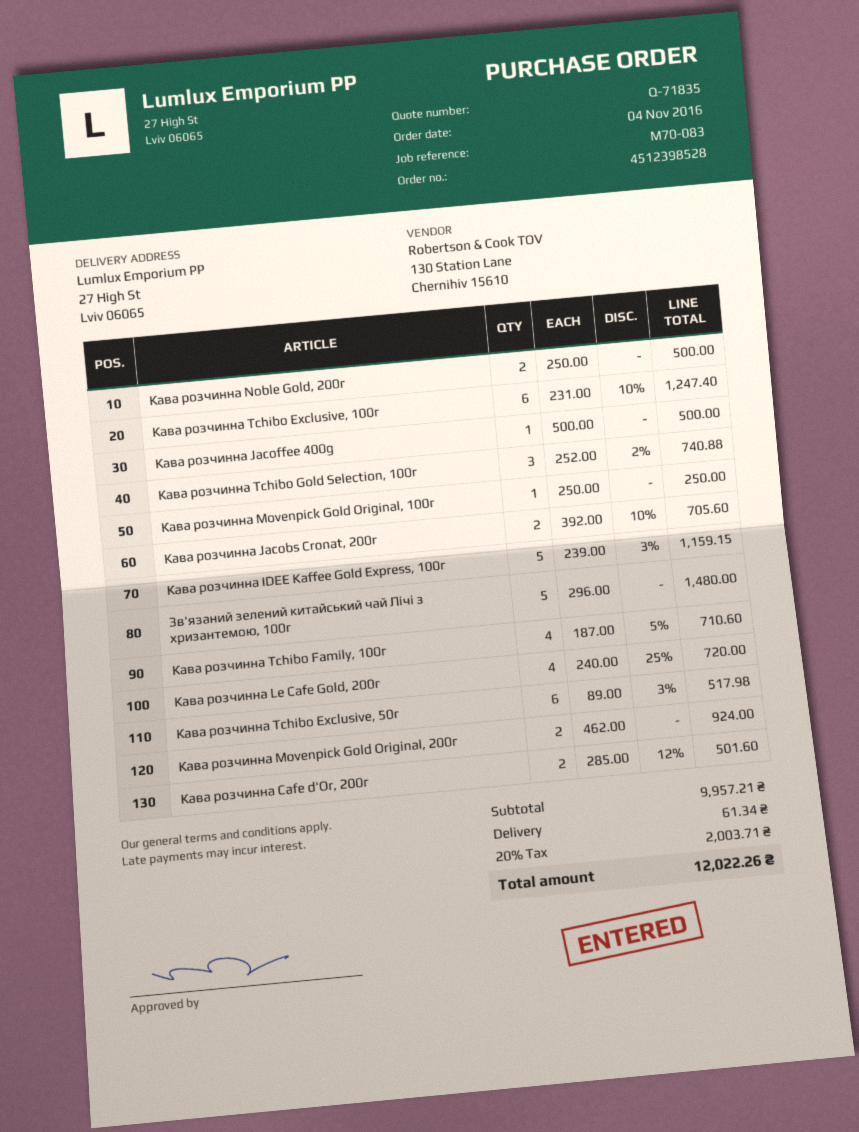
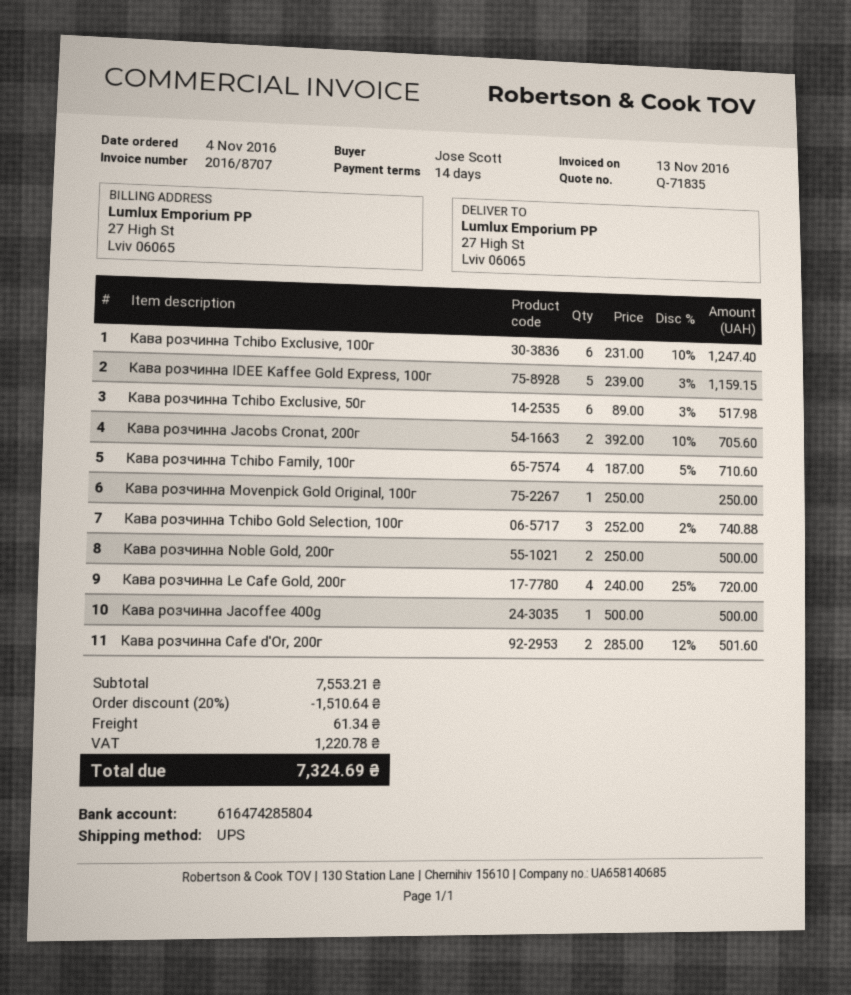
Зв'язаний зелений китайський чай Лічі з хризантемою, 100г: 5 x 296.00 = 1480.00 -> none
Кава розчинна Movenpick Gold Original, 200г: 2 x 462.00 = 924.00 -> none
subtotal: 9957.21 -> 7553.21
discount: none -> 20% = 1510.64
tax: 2003.71 -> 1220.78
total: 12022.26 -> 7324.69

